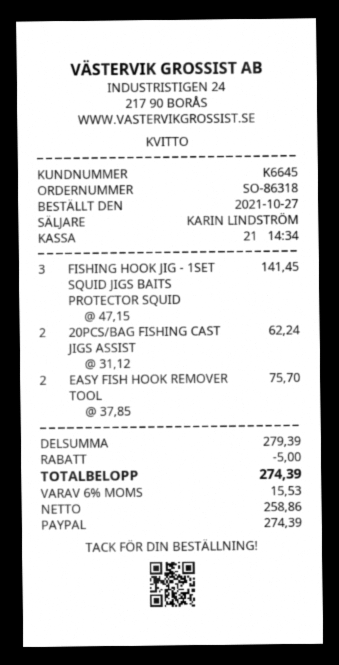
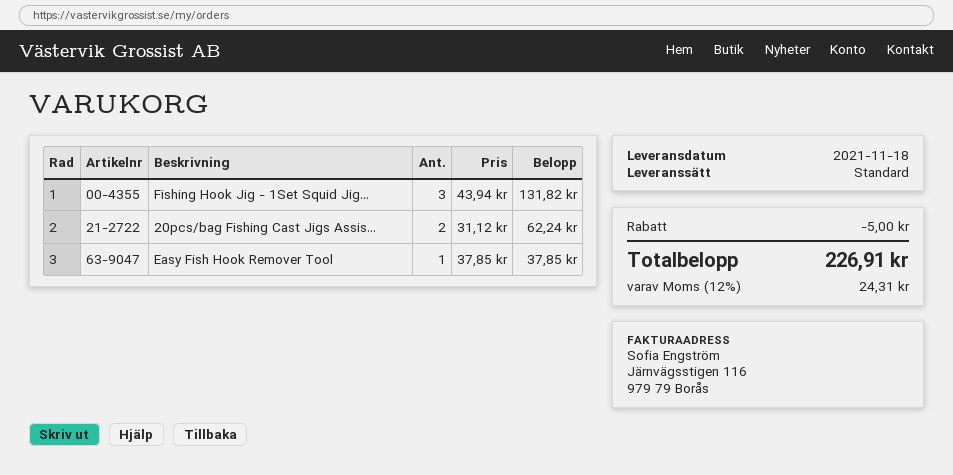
FISHING HOOK JIG - 1SET SQUID JIGS BAITS PROTECTOR SQUID: 3 x 47.15 = 141.45 -> 3 x 43.94 = 131.82
EASY FISH HOOK REMOVER TOOL: 2 x 37.85 = 75.70 -> 1 x 37.85 = 37.85
tax: 6% = 15.53 -> 12% = 24.31
total: 274.39 -> 226.91

